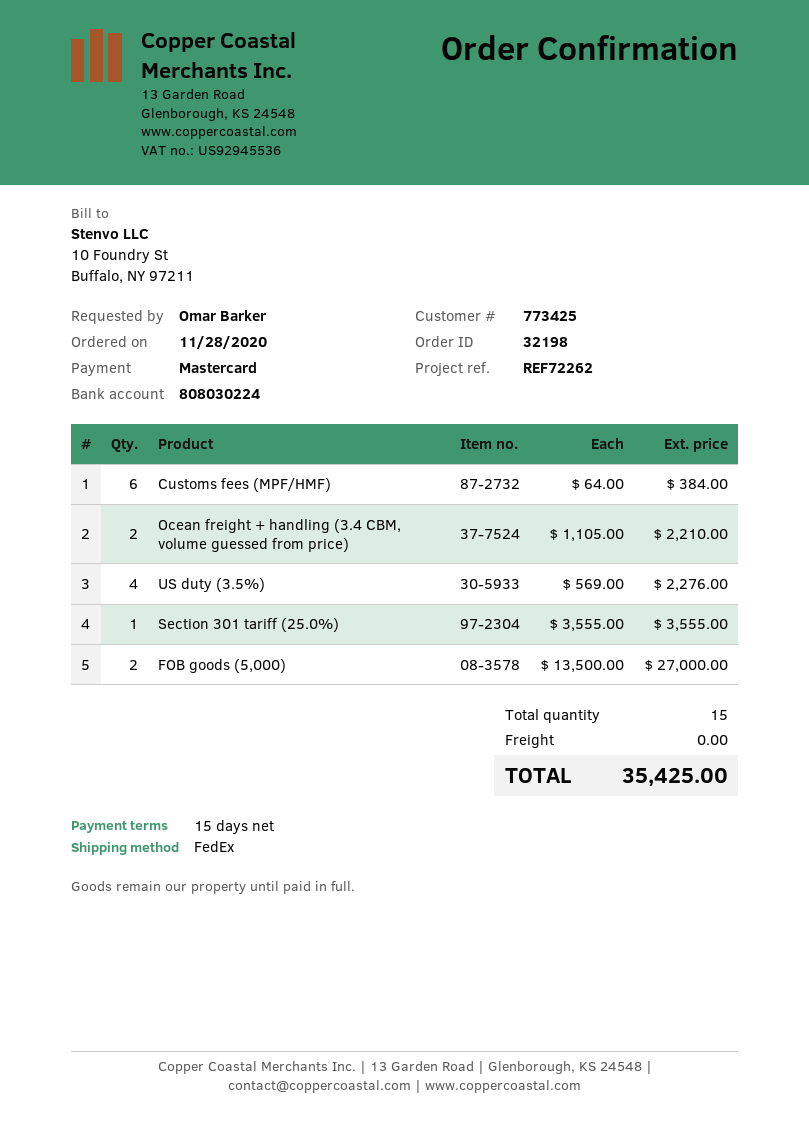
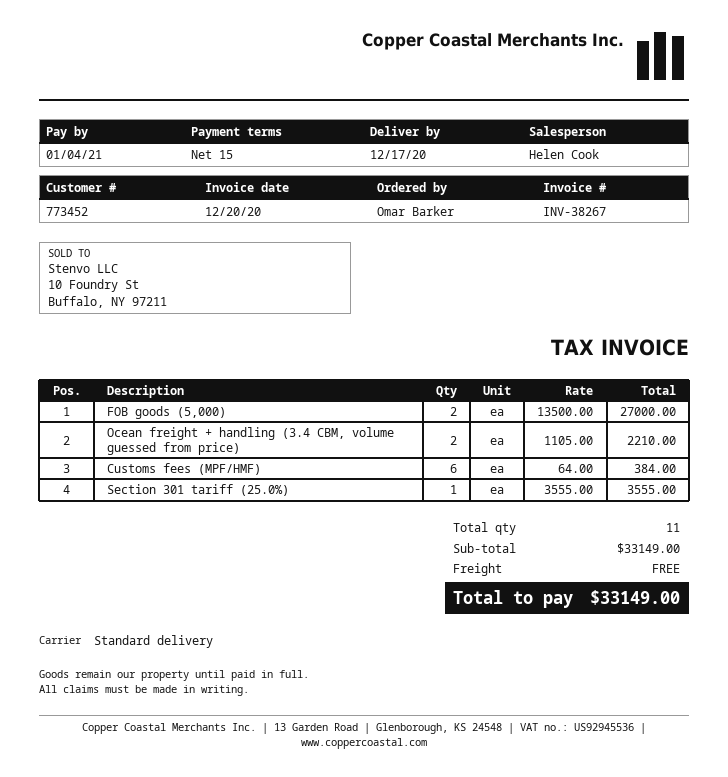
customer number: 773425 -> 773452
shipping method: FedEx -> standard
US duty (3.5%): 4 x 569.00 = 2276.00 -> none
total quantity: 15 -> 11
total: 35425.00 -> 33149.00

